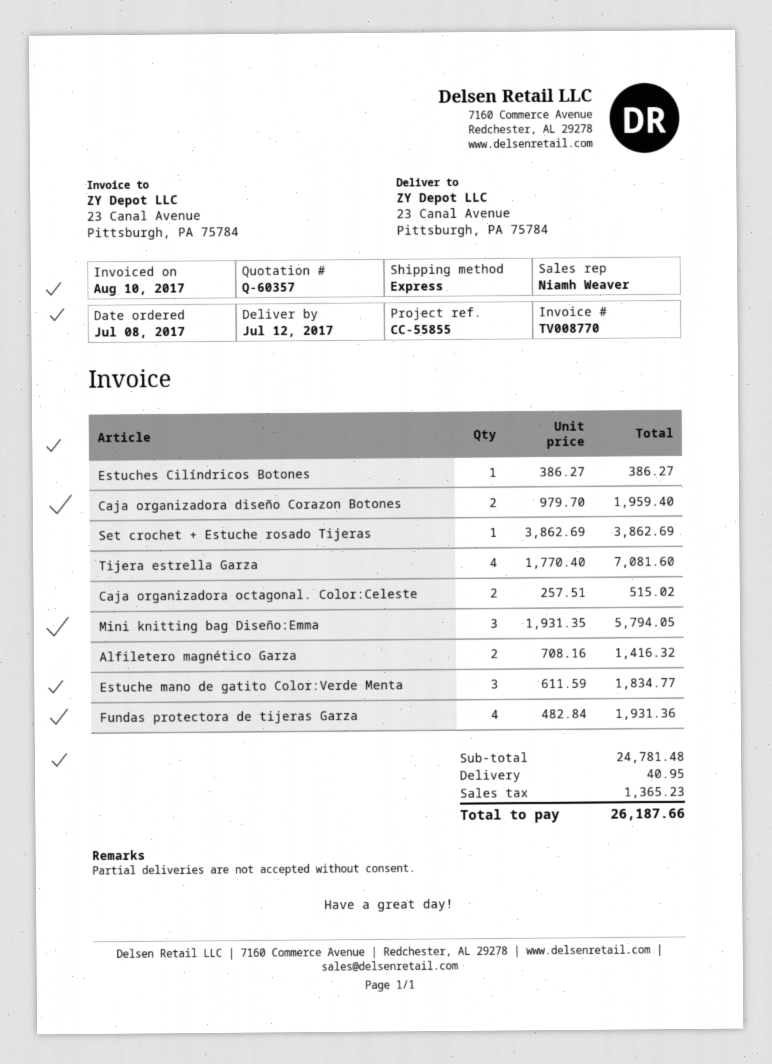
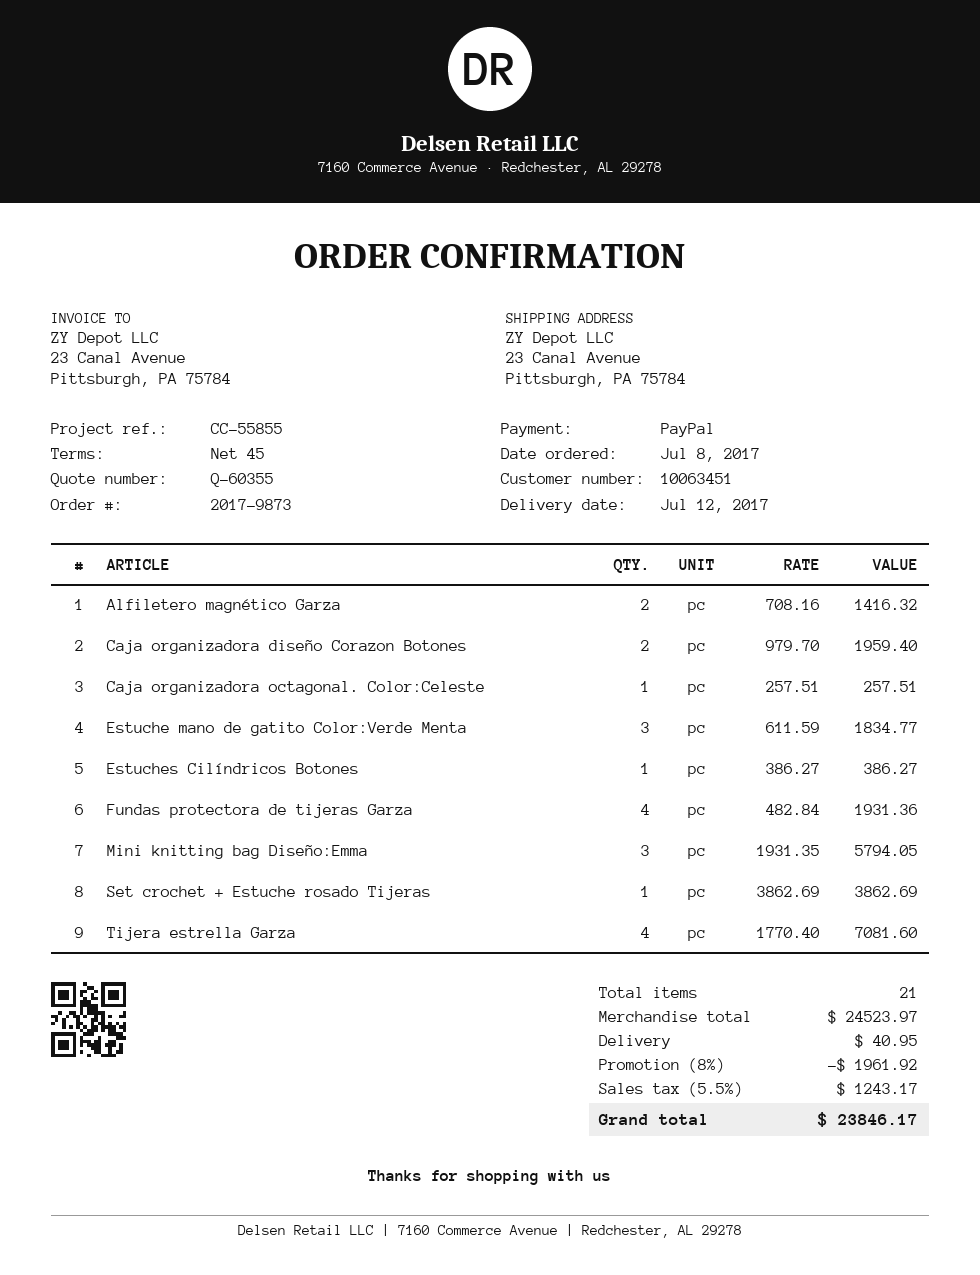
quote number: Q-60357 -> Q-60355
Caja organizadora octagonal. Color:Celeste: 2 x 257.51 = 515.02 -> 1 x 257.51 = 257.51
subtotal: 24781.48 -> 24523.97
discount: none -> 8% = 1961.92
tax: 1365.23 -> 1243.17
total: 26187.66 -> 23846.17

